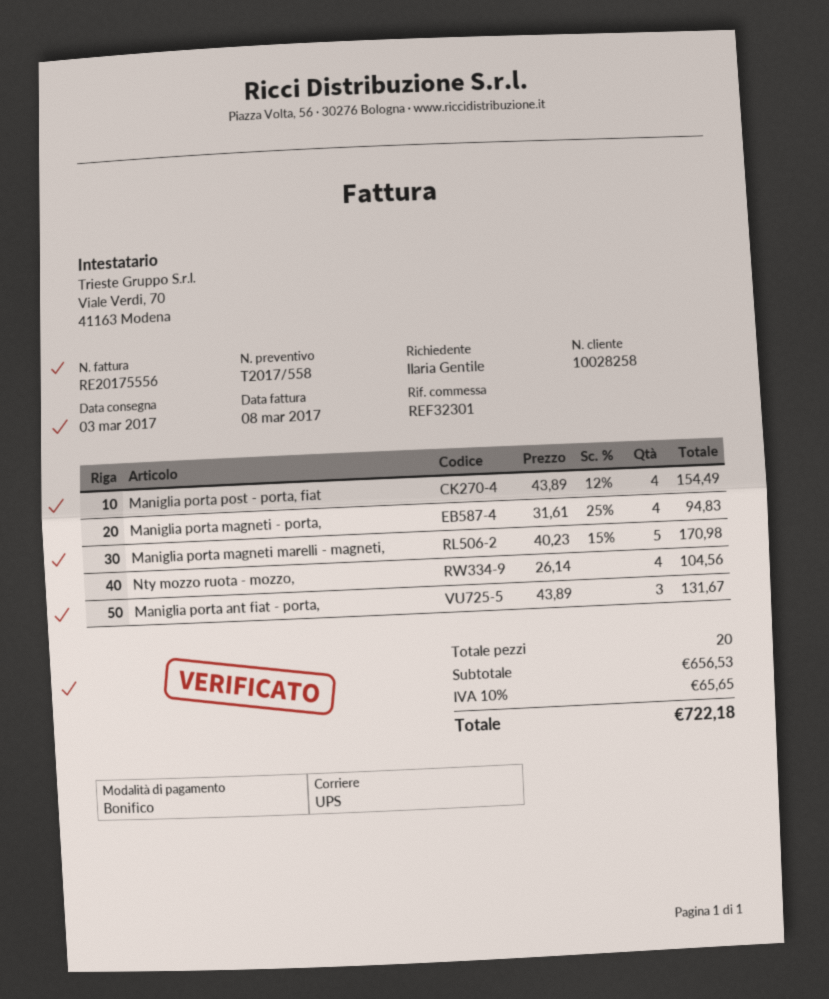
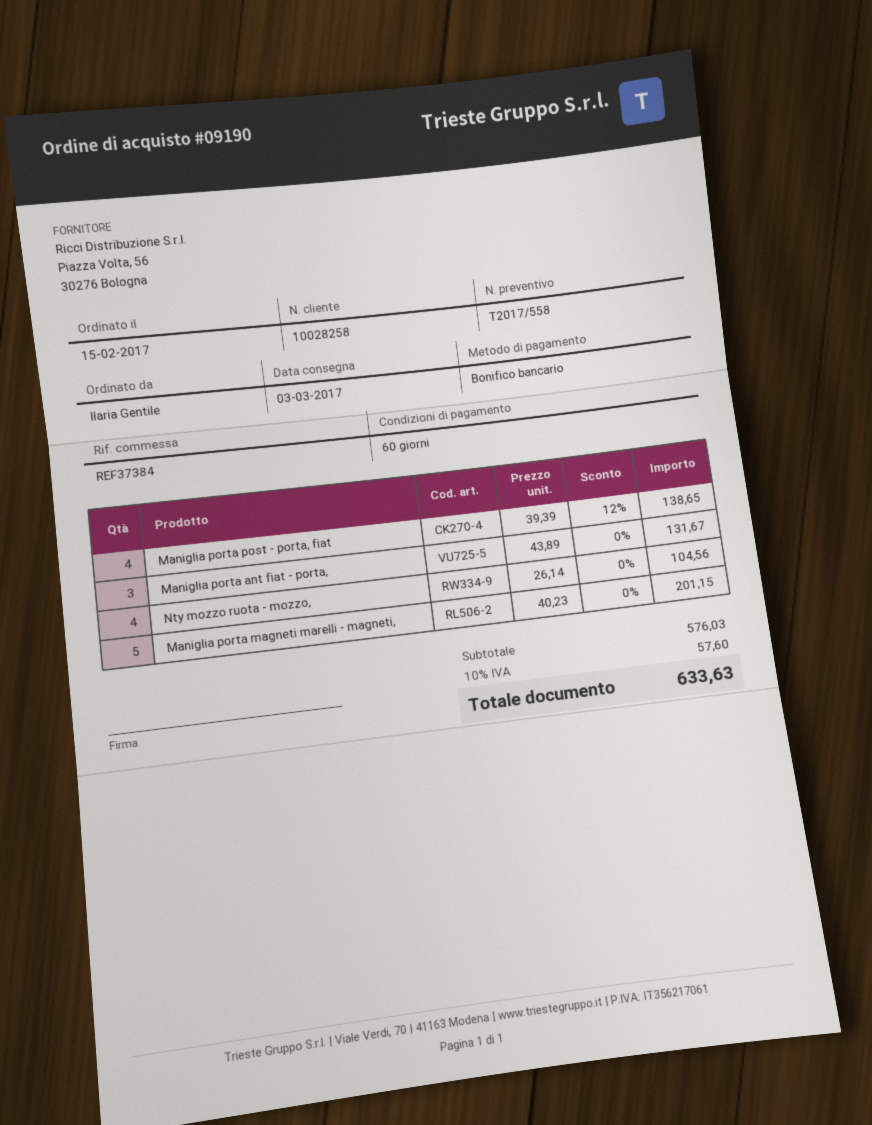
reference: REF32301 -> REF37384
Maniglia porta post - porta, fiat: 4 x 43.89 - 12% = 154.49 -> 4 x 39.39 - 12% = 138.65
Maniglia porta magneti - porta,: 4 x 31.61 - 25% = 94.83 -> none
Maniglia porta magneti marelli - magneti,: 5 x 40.23 - 15% = 170.98 -> 5 x 40.23 = 201.15
subtotal: 656.53 -> 576.03
tax: 10% = 65.65 -> 10% = 57.60
total: 722.18 -> 633.63

